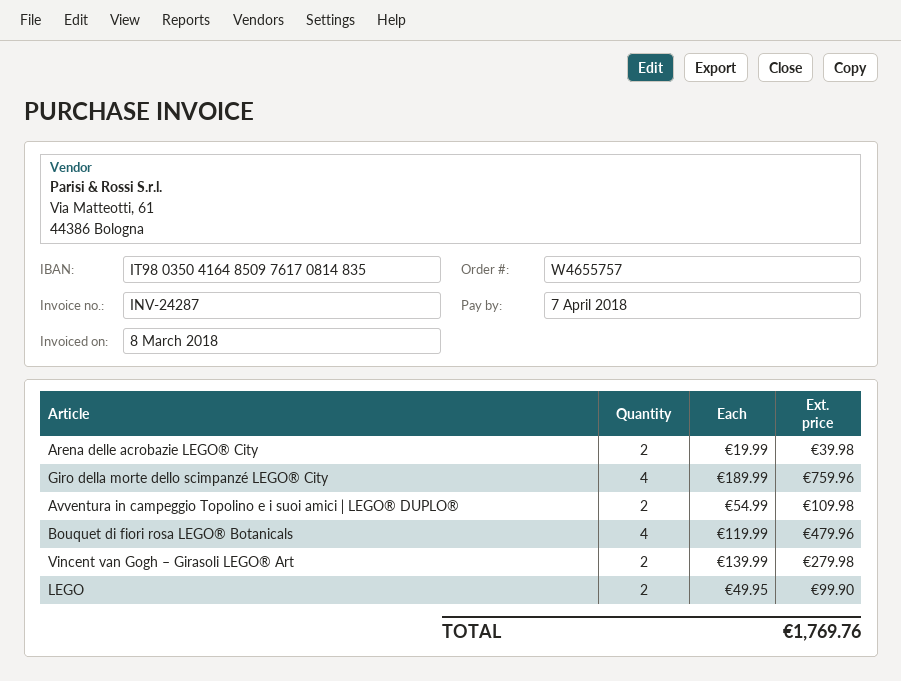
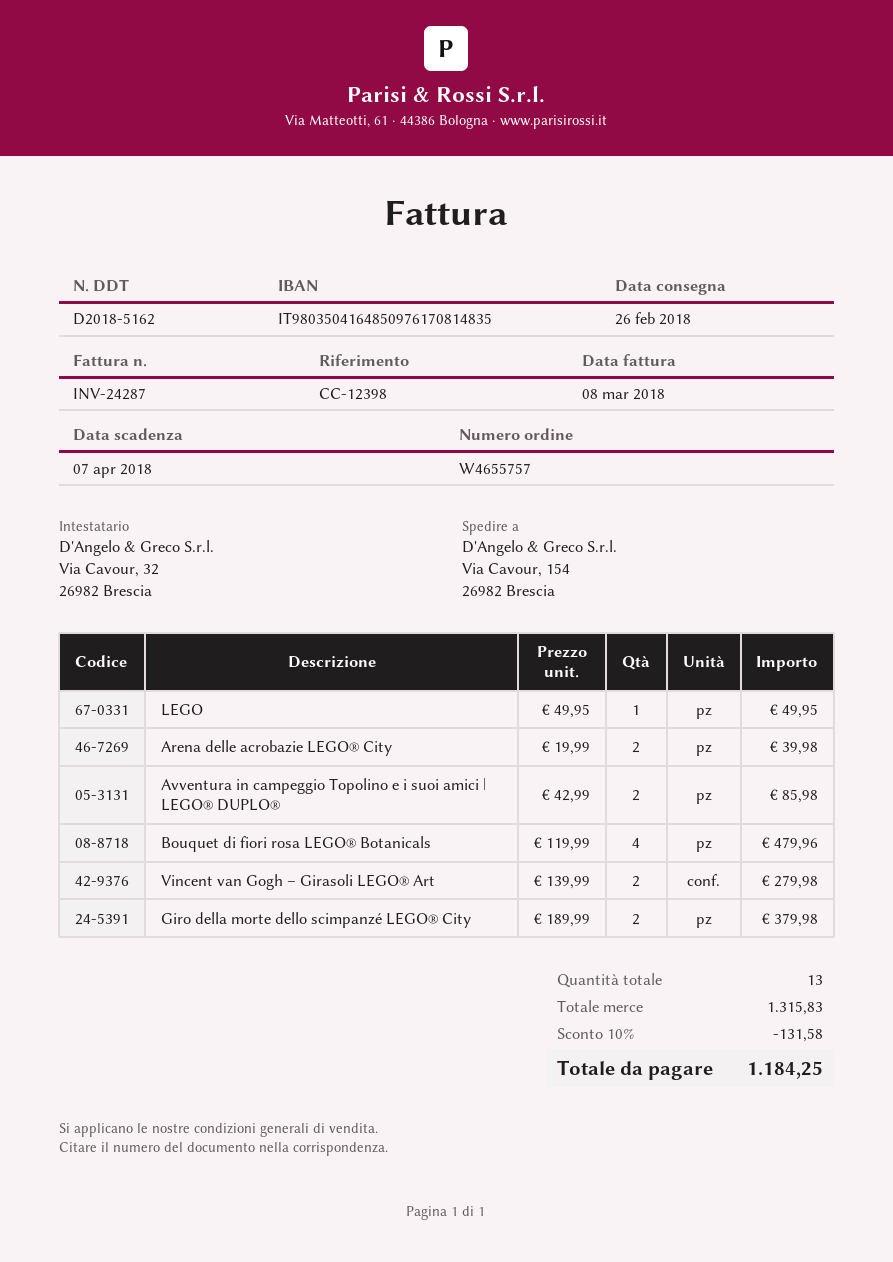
Giro della morte dello scimpanzé LEGO® City: 4 x 189.99 = 759.96 -> 2 x 189.99 = 379.98
Avventura in campeggio Topolino e i suoi amici ǀ LEGO® DUPLO®: 2 x 54.99 = 109.98 -> 2 x 42.99 = 85.98
LEGO: 2 x 49.95 = 99.90 -> 1 x 49.95 = 49.95
discount: none -> 10% = 131.58
total: 1769.76 -> 1184.25

